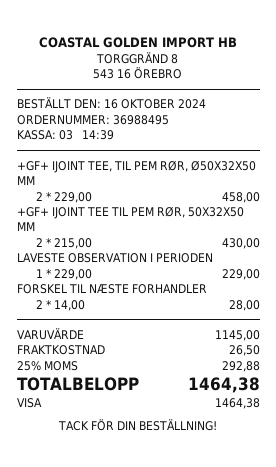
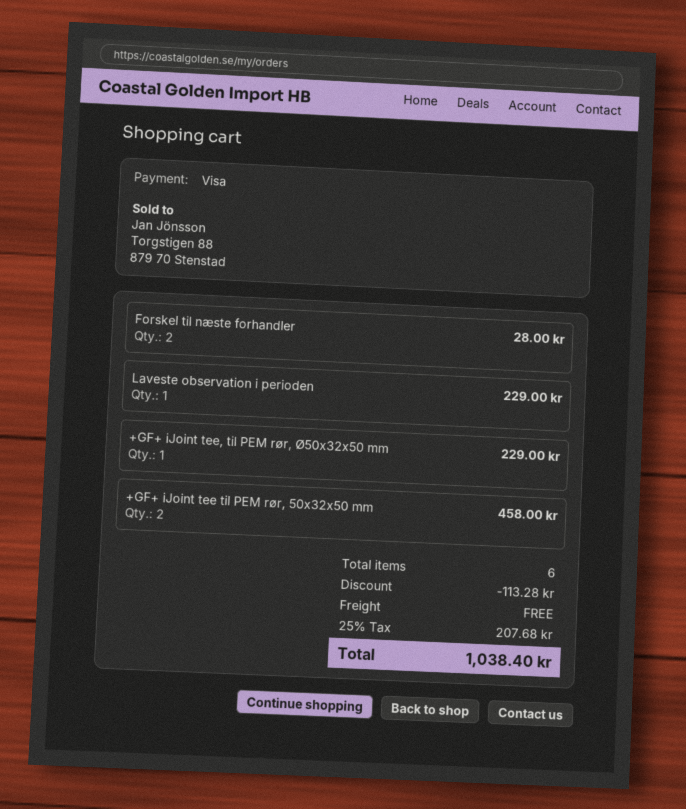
+GF+ IJOINT TEE, TIL PEM RØR, Ø50X32X50 MM: 2 for 458.00 -> 1 for 229.00
+GF+ IJOINT TEE TIL PEM RØR, 50X32X50 MM: 2 for 430.00 -> 2 for 458.00
discount: none -> 113.28
shipping: 26.50 -> 0.00
tax: 25% = 292.88 -> 25% = 207.68
total: 1464.38 -> 1038.40

